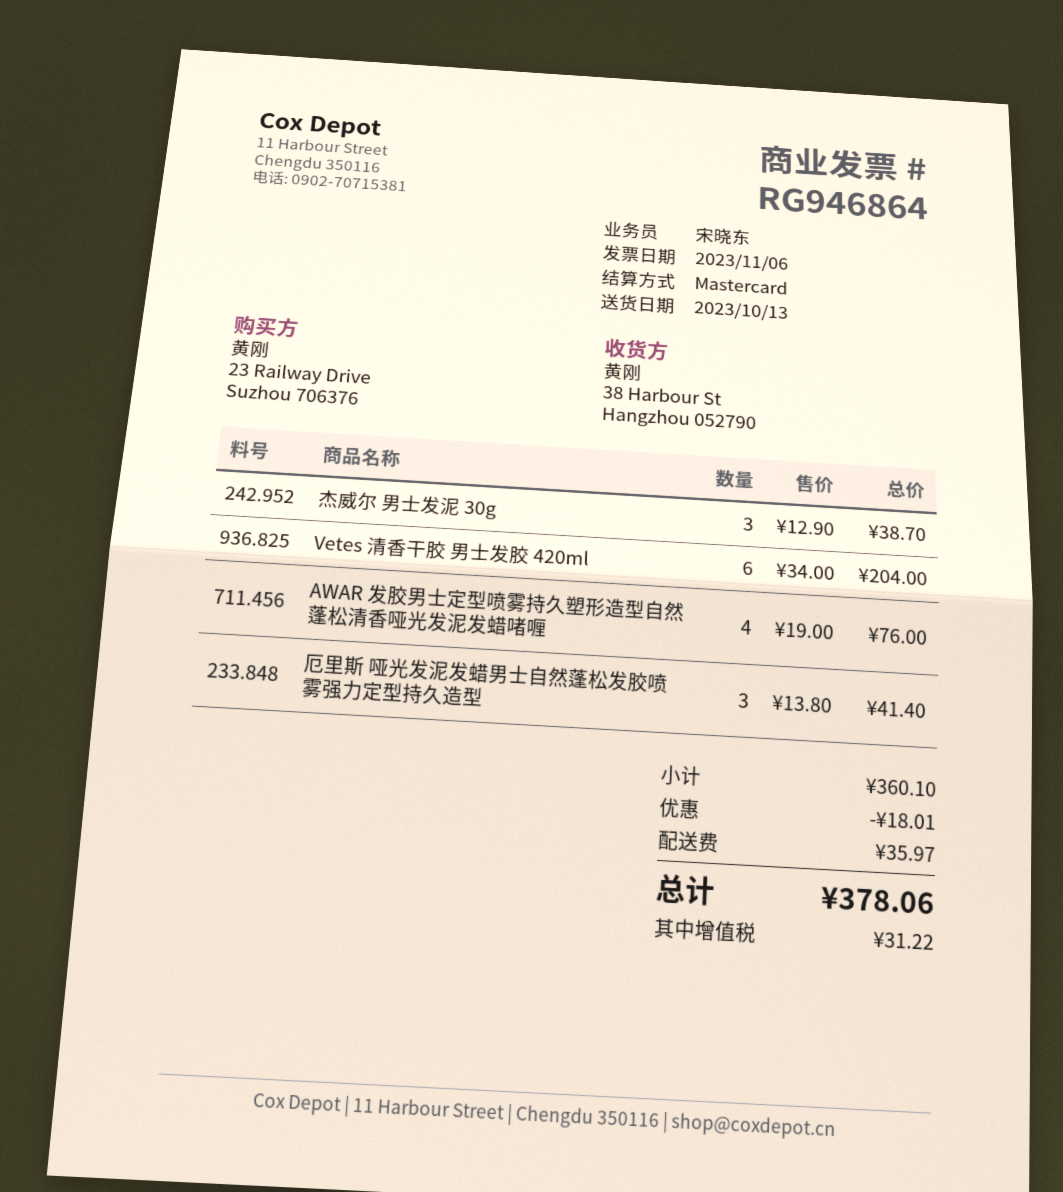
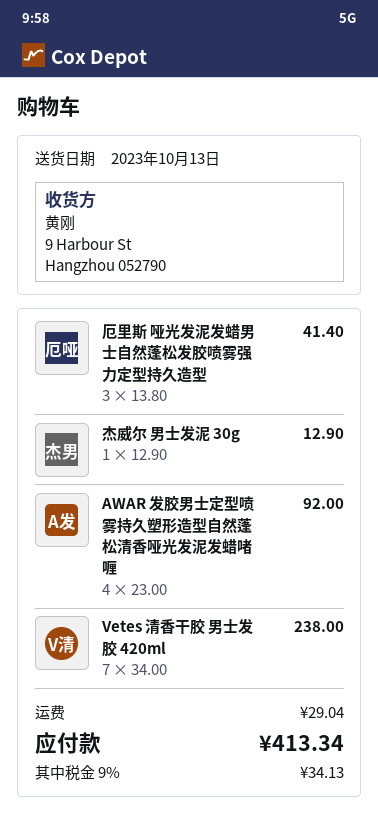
ship to: 38 Harbour St, Hangzhou 052790 -> 9 Harbour St, Hangzhou 052790
杰威尔 男士发泥 30g: 3 x 12.90 = 38.70 -> 1 x 12.90 = 12.90
Vetes 清香干胶 男士发胶 420ml: 6 x 34.00 = 204.00 -> 7 x 34.00 = 238.00
AWAR 发胶男士定型喷雾持久塑形造型自然蓬松清香哑光发泥发蜡啫喱: 4 x 19.00 = 76.00 -> 4 x 23.00 = 92.00
discount: 18.01 -> none
shipping: 35.97 -> 29.04
tax: 31.22 -> 34.13
total: 378.06 -> 413.34

